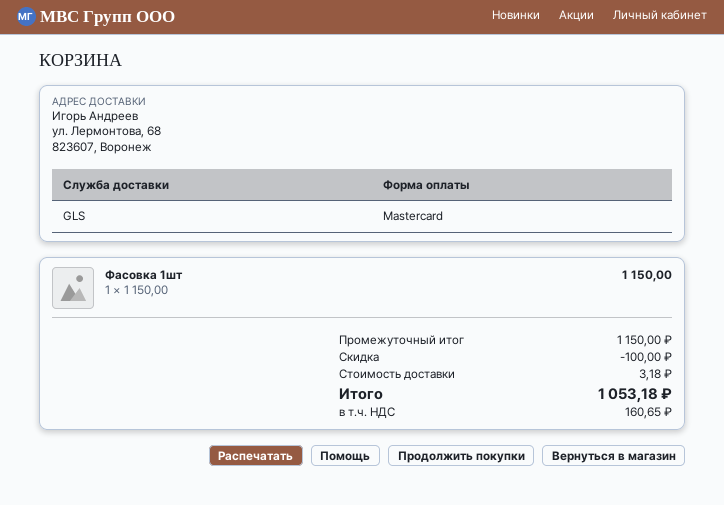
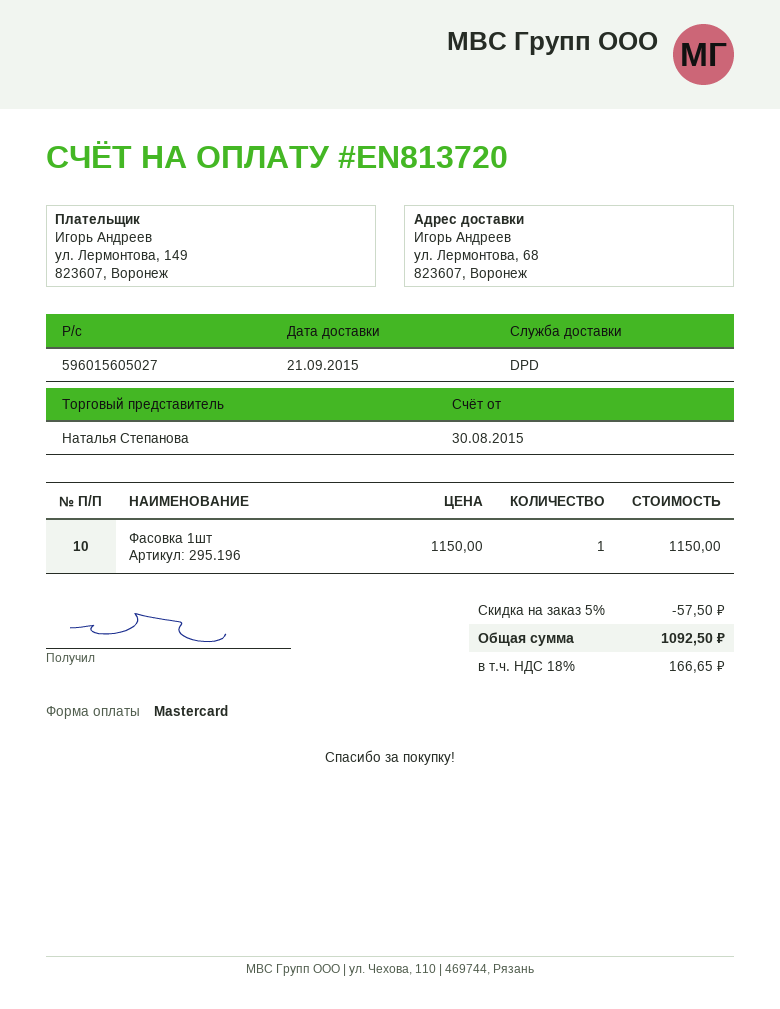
shipping method: GLS -> DPD
discount: 100.00 -> 57.50
shipping: 3.18 -> none
tax: 160.65 -> 166.65
total: 1053.18 -> 1092.50

